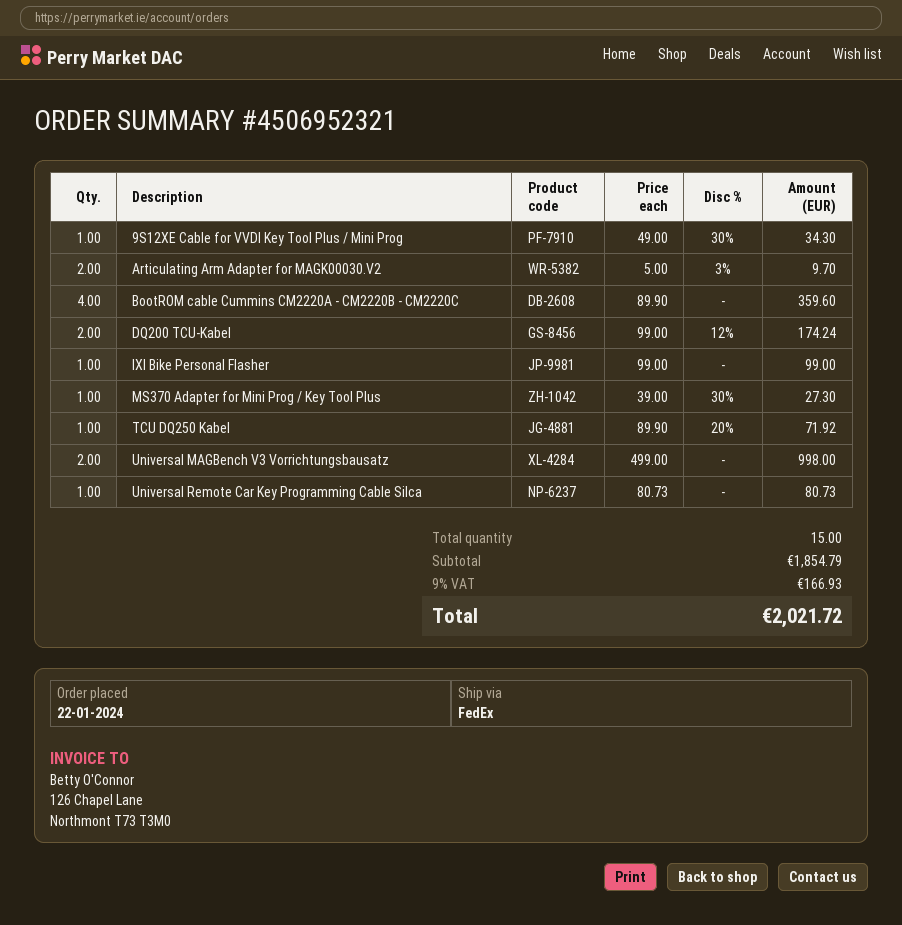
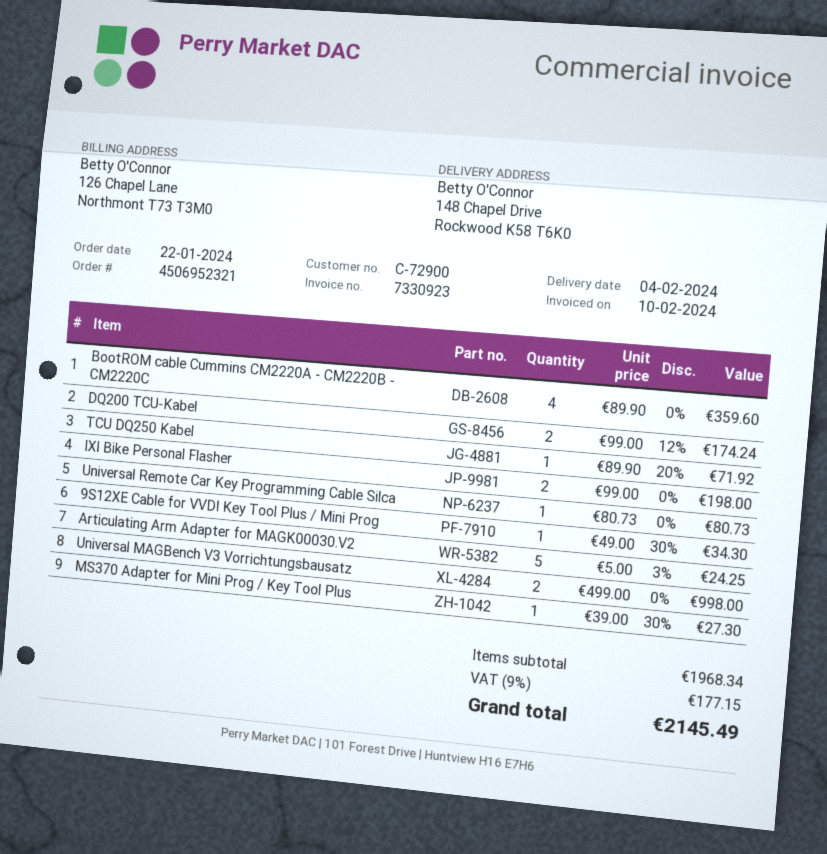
Articulating Arm Adapter for MAGK00030.V2: 2 x 5.00 - 3% = 9.70 -> 5 x 5.00 - 3% = 24.25
IXI Bike Personal Flasher: 1 x 99.00 = 99.00 -> 2 x 99.00 = 198.00
subtotal: 1854.79 -> 1968.34
tax: 9% = 166.93 -> 9% = 177.15
total: 2021.72 -> 2145.49

